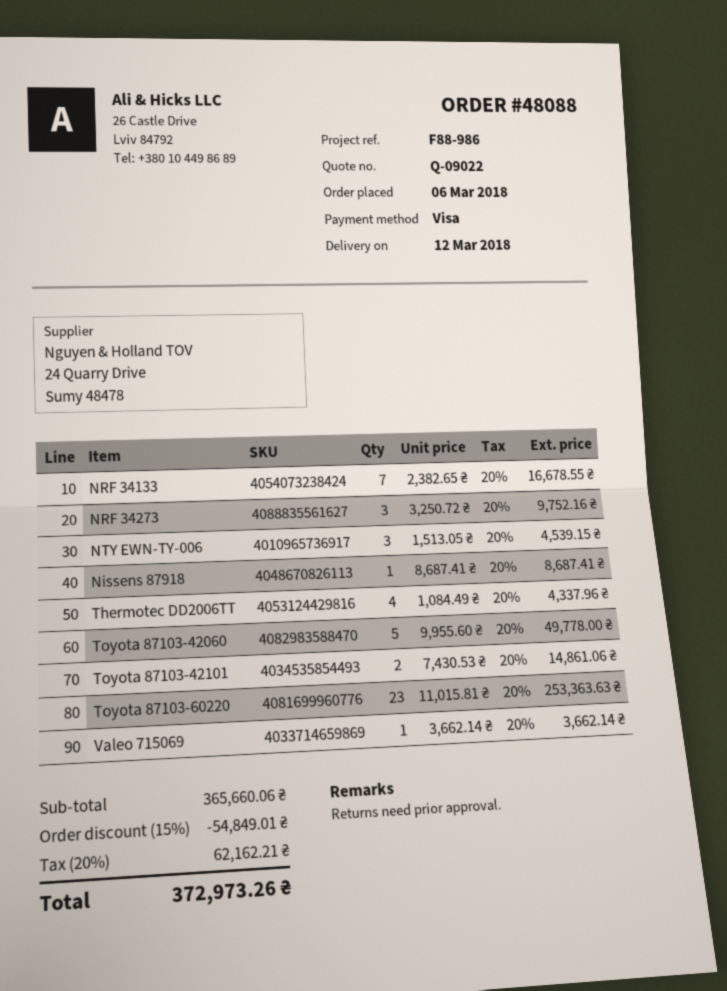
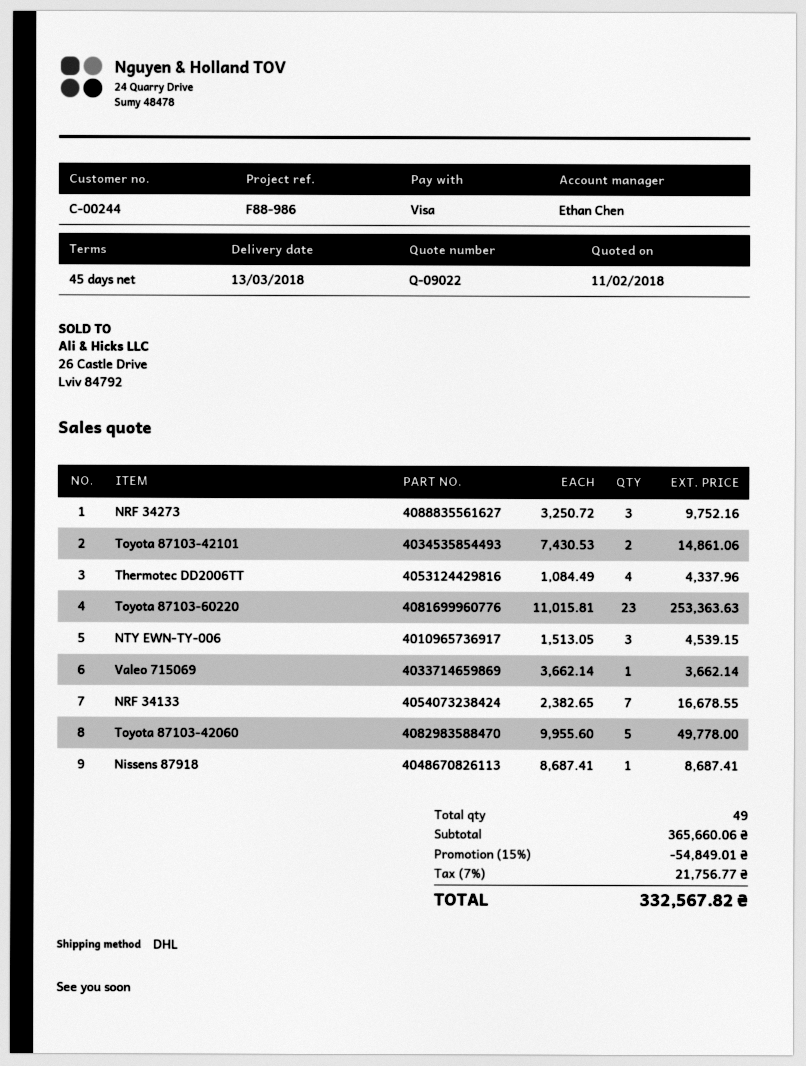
delivery date: 2018-03-12 -> 2018-03-13
tax: 20% = 62162.21 -> 7% = 21756.77
total: 372973.26 -> 332567.82

